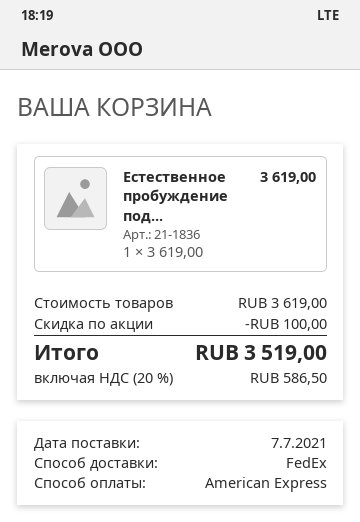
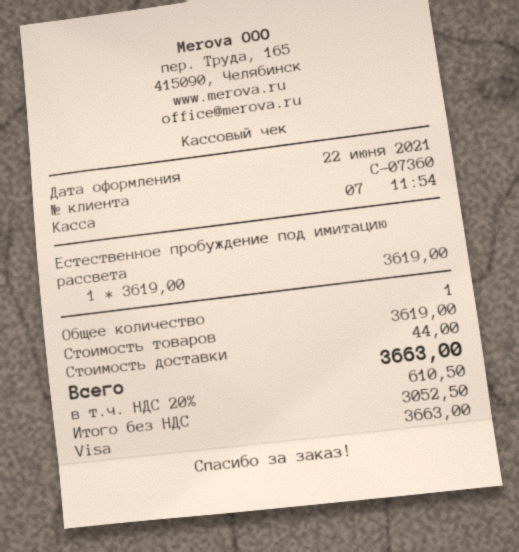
payment method: American Express -> Visa
discount: 100.00 -> none
shipping: none -> 44.00
tax: 20% = 586.50 -> 20% = 610.50
total: 3519.00 -> 3663.00

